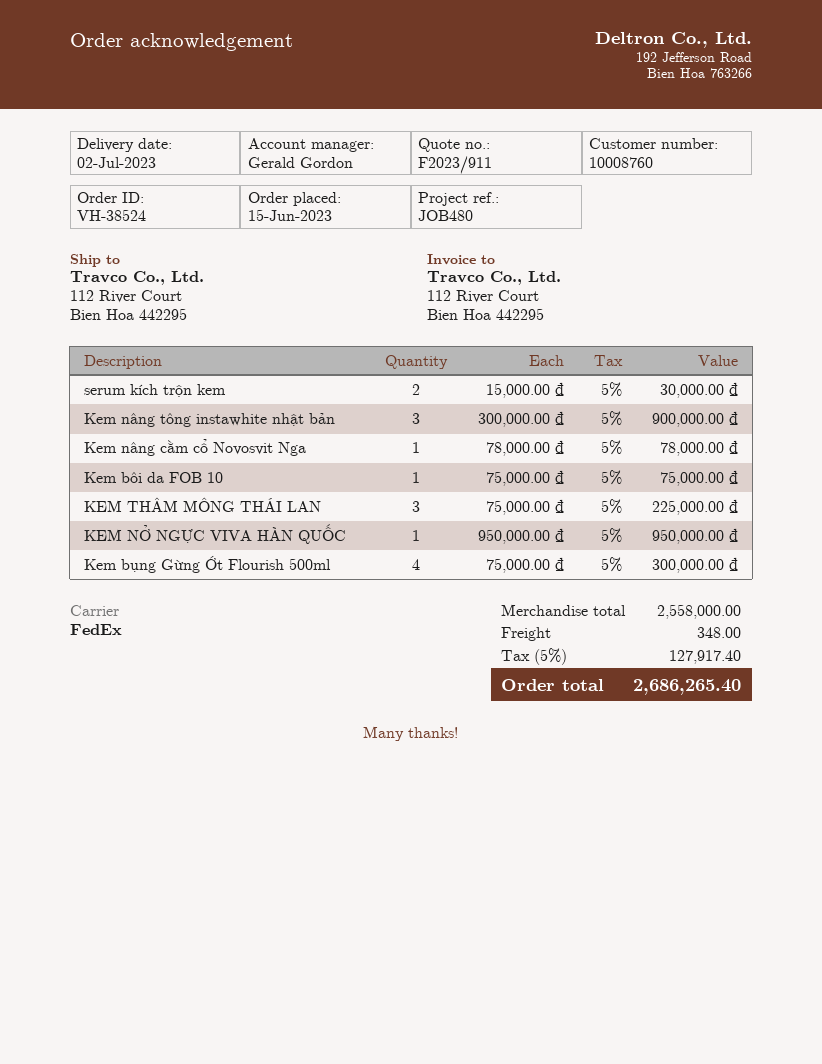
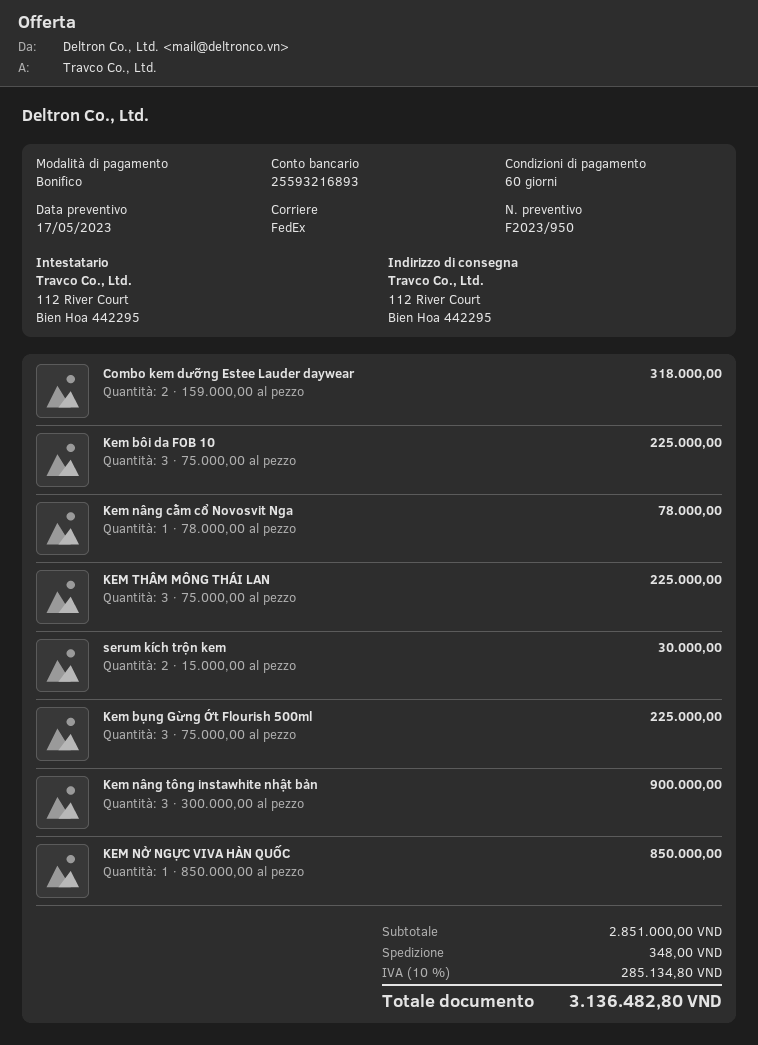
quote number: F2023/911 -> F2023/950
Kem bôi da FOB 10: 1 x 75000.00 = 75000.00 -> 3 x 75000.00 = 225000.00
KEM NỞ NGỰC VIVA HÀN QUỐC: 1 x 950000.00 = 950000.00 -> 1 x 850000.00 = 850000.00
Kem bụng Gừng Ớt Flourish 500ml: 4 x 75000.00 = 300000.00 -> 3 x 75000.00 = 225000.00
Combo kem dưỡng Estee Lauder daywear: none -> 2 x 159000.00 = 318000.00
subtotal: 2558000.00 -> 2851000.00
tax: 5% = 127917.40 -> 10% = 285134.80
total: 2686265.40 -> 3136482.80

